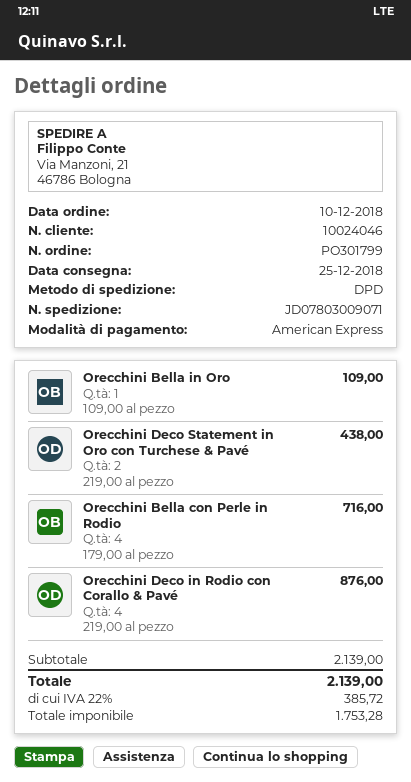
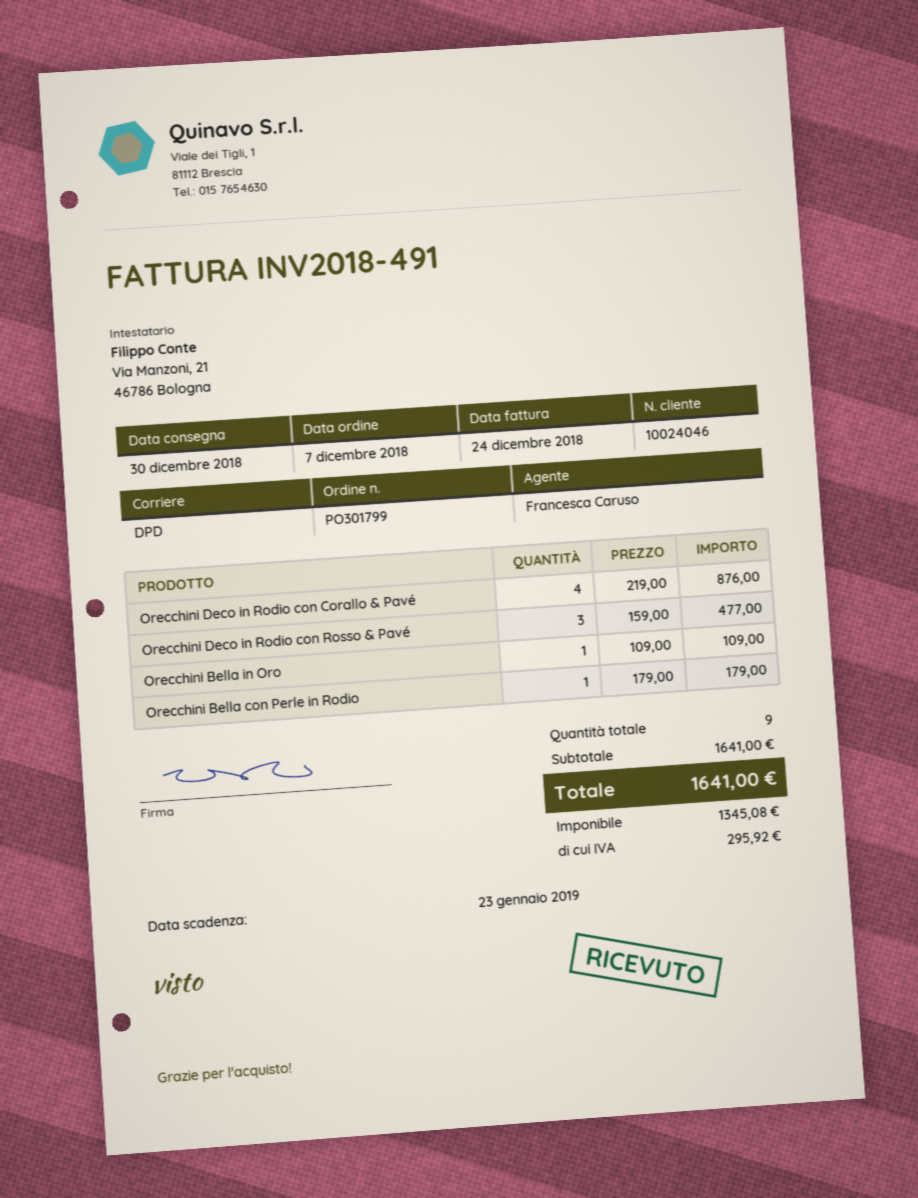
order date: 2018-12-10 -> 2018-12-07
delivery date: 2018-12-25 -> 2018-12-30
Orecchini Deco Statement in Oro con Turchese & Pavé: 2 x 219.00 = 438.00 -> none
Orecchini Bella con Perle in Rodio: 4 x 179.00 = 716.00 -> 1 x 179.00 = 179.00
Orecchini Deco in Rodio con Rosso & Pavé: none -> 3 x 159.00 = 477.00
subtotal: 2139.00 -> 1641.00
net: 1753.28 -> 1345.08
tax: 385.72 -> 295.92
total: 2139.00 -> 1641.00

